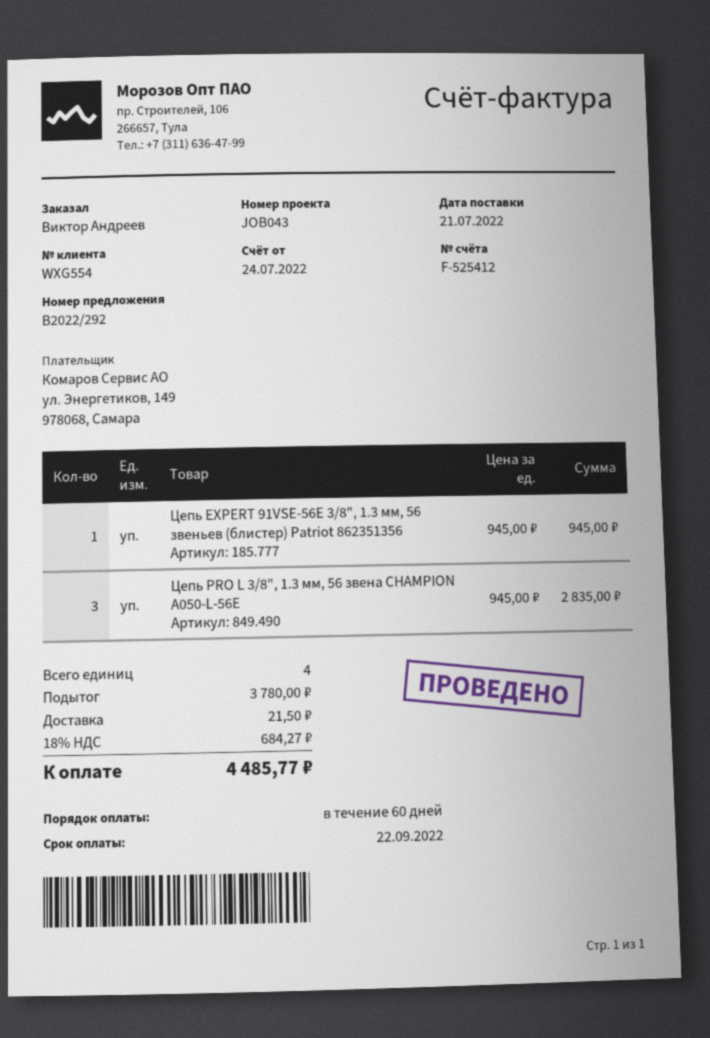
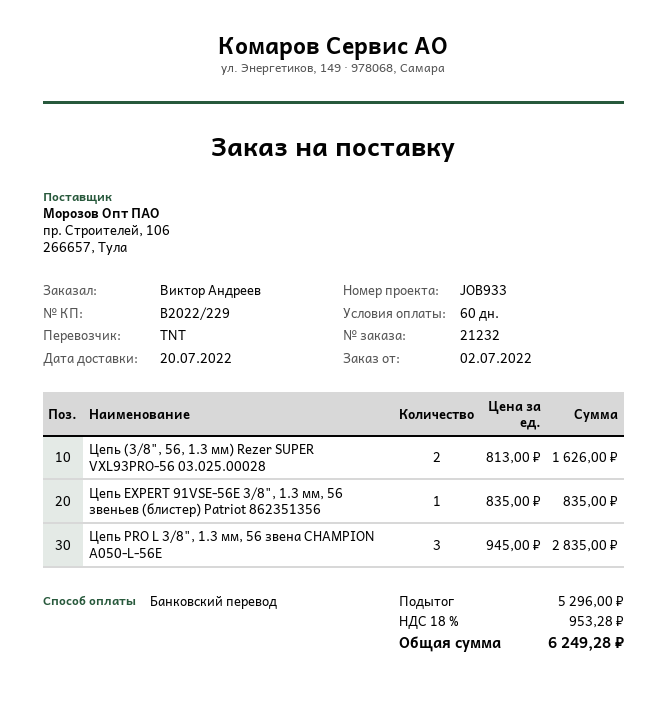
quote number: B2022/292 -> B2022/229
delivery date: 2022-07-21 -> 2022-07-20
reference: JOB043 -> JOB933
Цепь EXPERT 91VSE-56E 3/8", 1.3 мм, 56 звеньев (блистер) Patriot 862351356: 1 x 945.00 = 945.00 -> 1 x 835.00 = 835.00
Цепь (3/8", 56, 1.3 мм) Rezer SUPER VXL93PRO-56 03.025.00028: none -> 2 x 813.00 = 1626.00
subtotal: 3780.00 -> 5296.00
shipping: 21.50 -> none
tax: 18% = 684.27 -> 18% = 953.28
total: 4485.77 -> 6249.28

